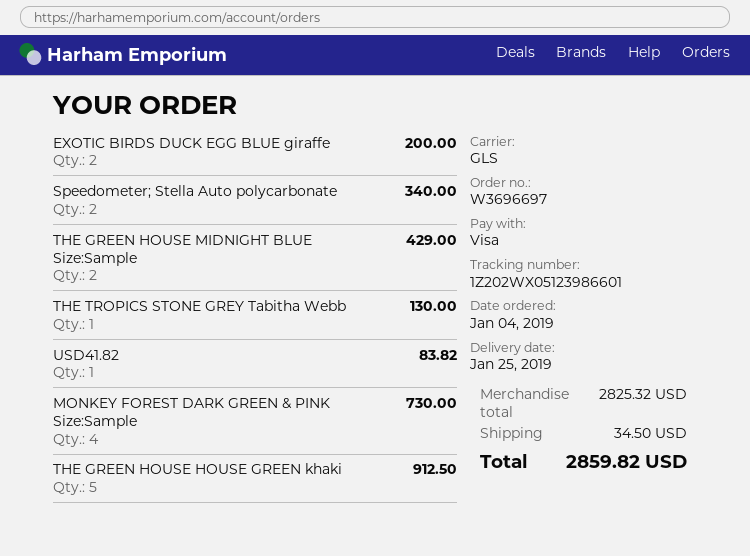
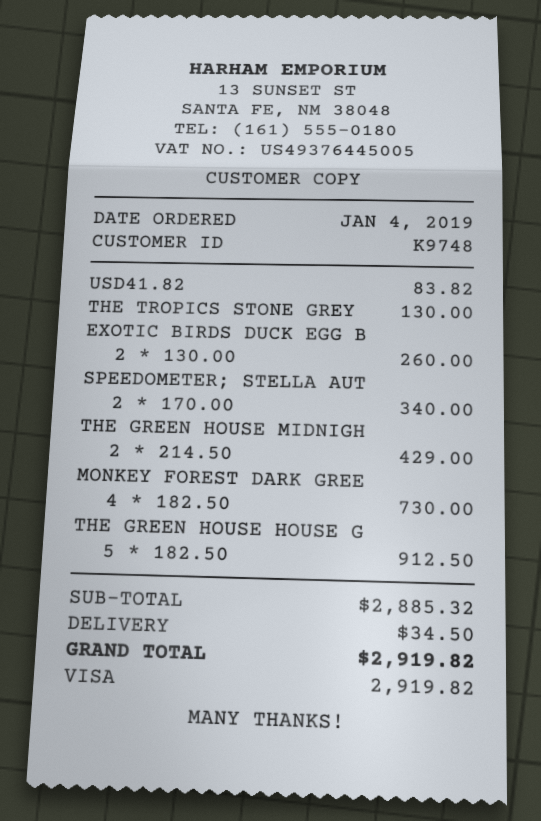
EXOTIC BIRDS DUCK EGG BLUE giraffe: 2 for 200.00 -> 2 for 260.00
subtotal: 2825.32 -> 2885.32
total: 2859.82 -> 2919.82

